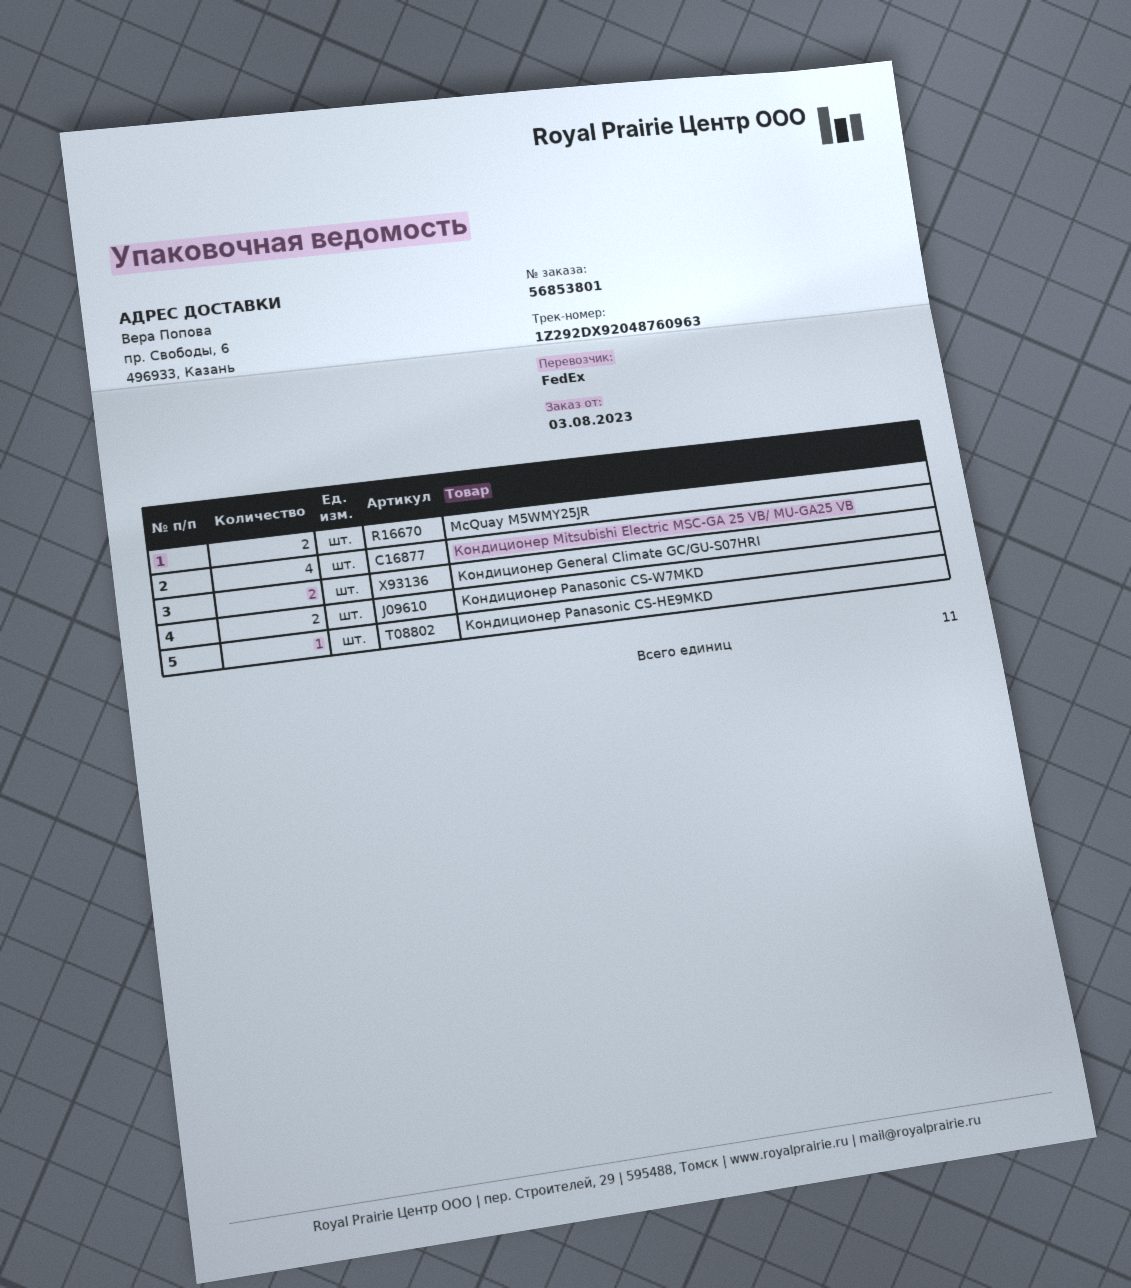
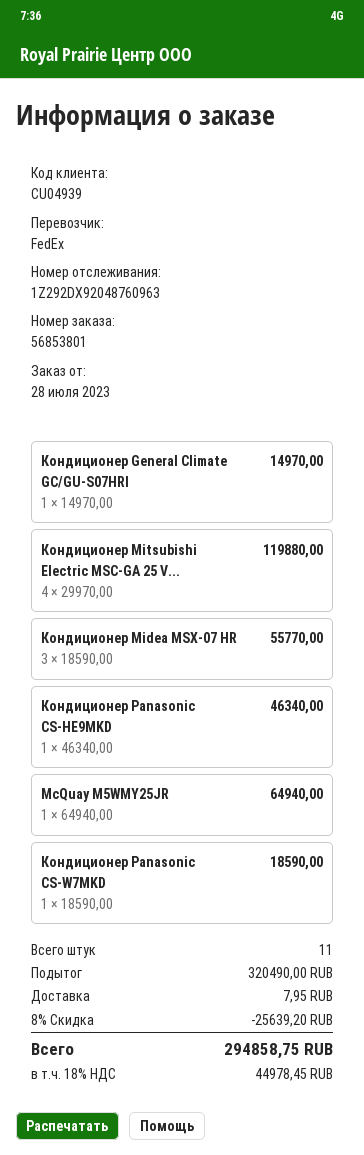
order date: 2023-08-03 -> 2023-07-28
McQuay M5WMY25JR: 2 -> 1
Кондиционер General Climate GC/GU-S07HRI: 2 -> 1
Кондиционер Panasonic CS-W7MKD: 2 -> 1
Кондиционер Midea MSX-07 HR: none -> 3

